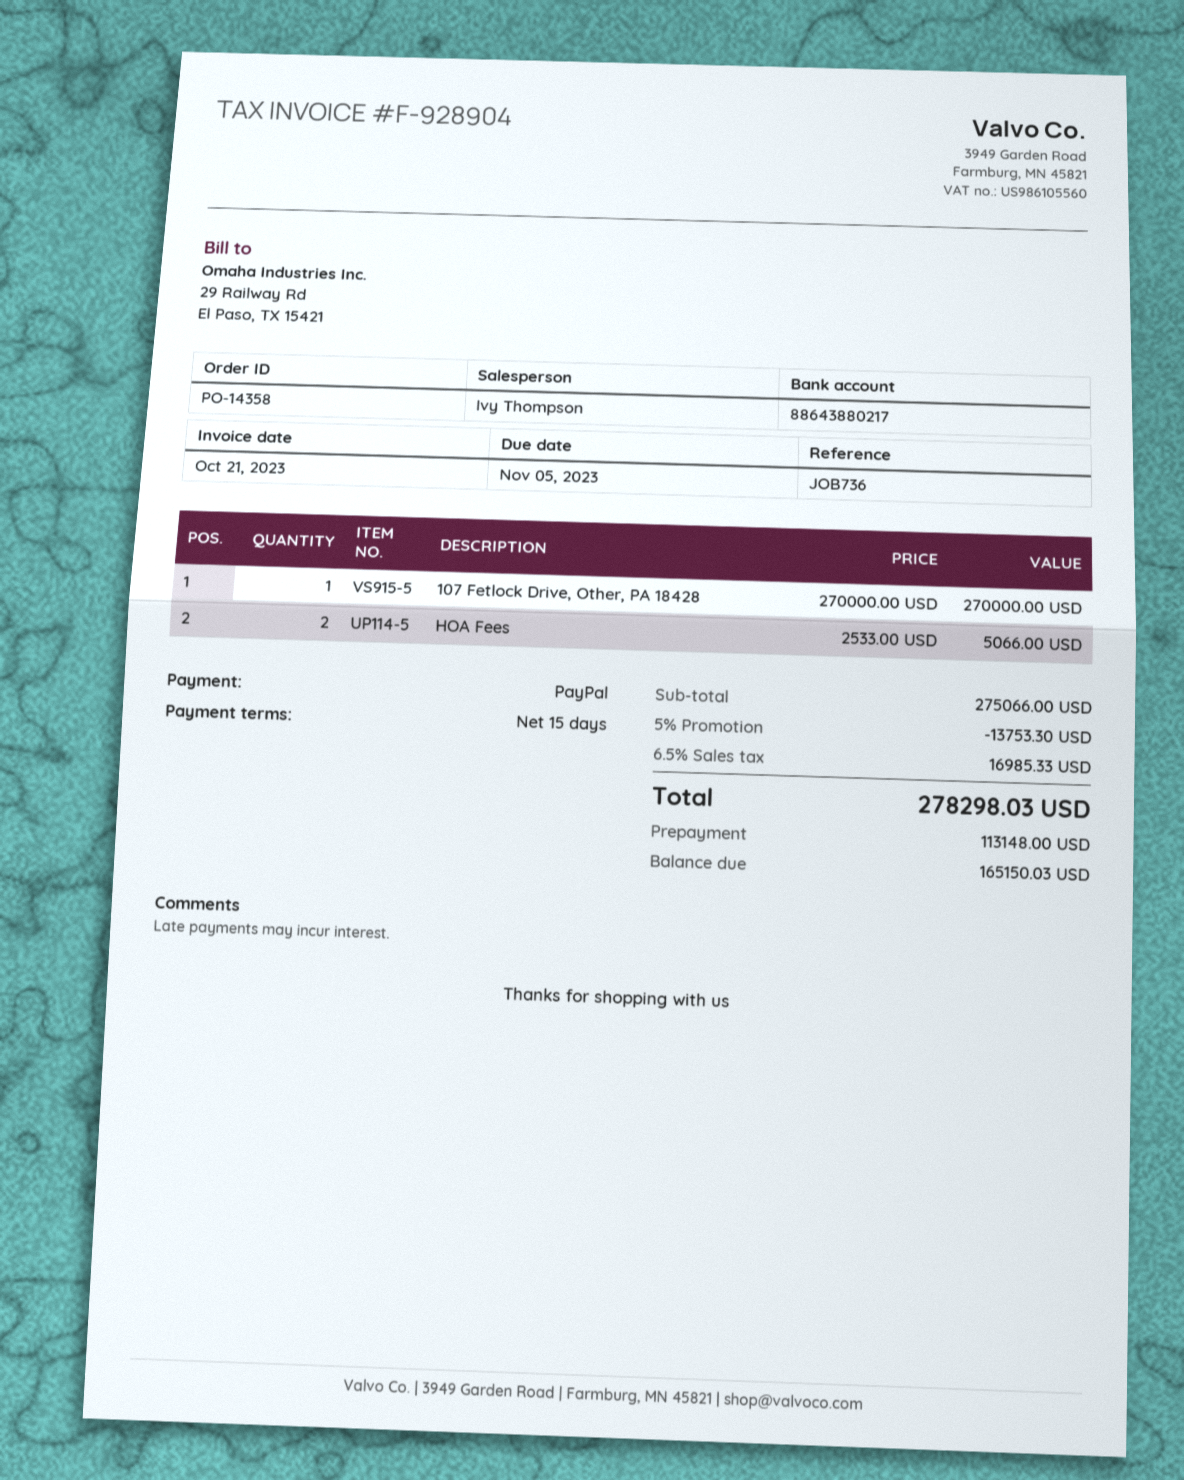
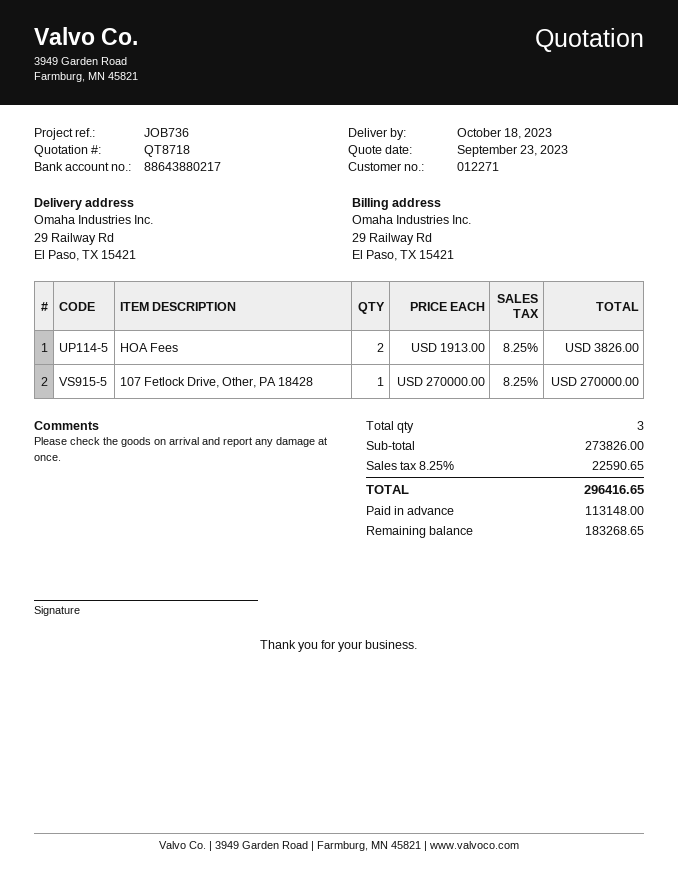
HOA Fees: 2 x 2533.00 = 5066.00 -> 2 x 1913.00 = 3826.00
subtotal: 275066.00 -> 273826.00
discount: 5% = 13753.30 -> none
tax: 6.5% = 16985.33 -> 8.25% = 22590.65
total: 278298.03 -> 296416.65
balance: 165150.03 -> 183268.65

